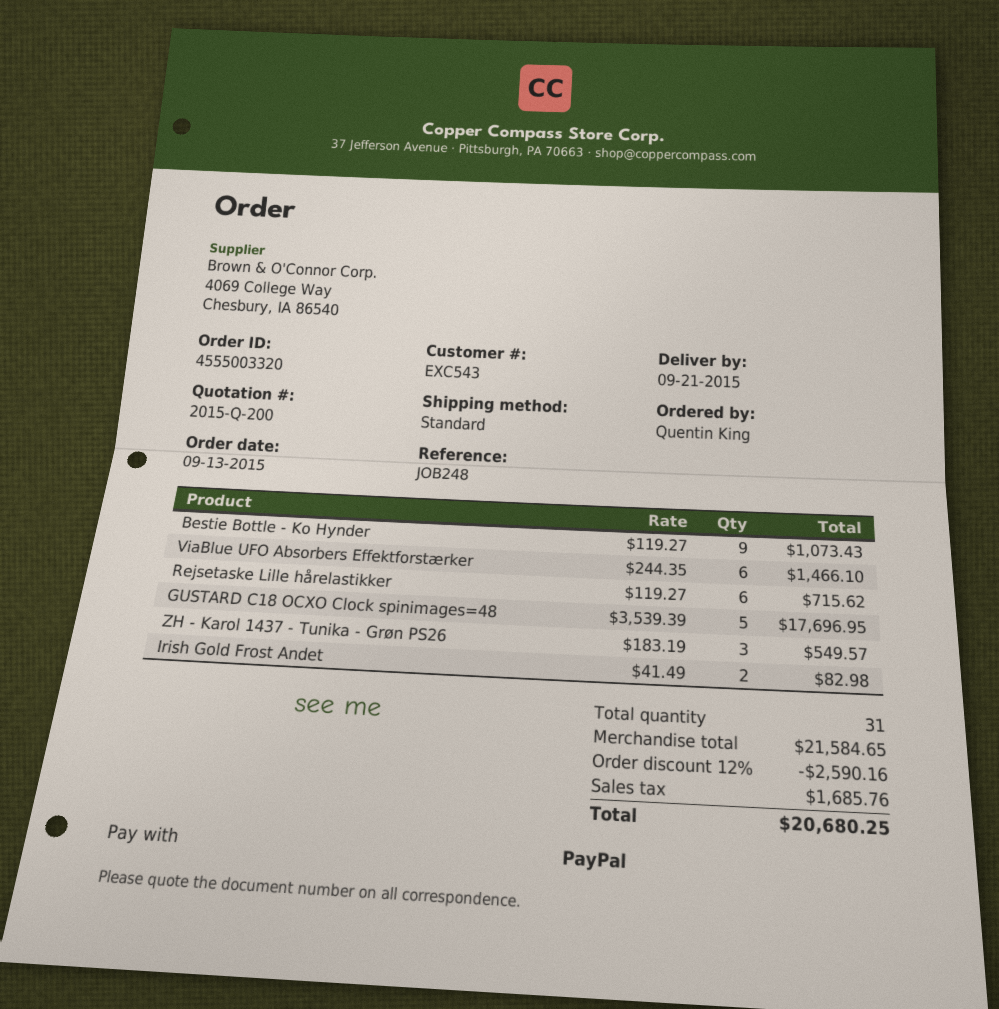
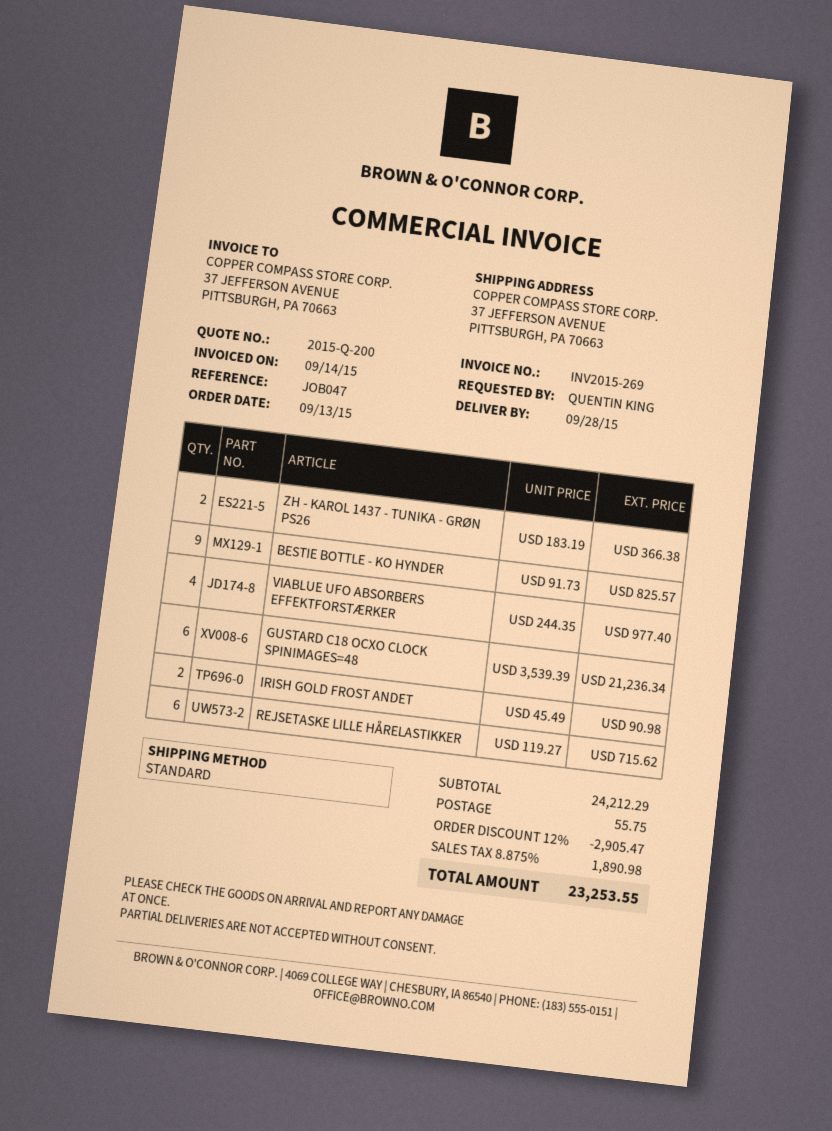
delivery date: 2015-09-21 -> 2015-09-28
reference: JOB248 -> JOB047
Bestie Bottle - Ko Hynder: 9 x 119.27 = 1073.43 -> 9 x 91.73 = 825.57
ViaBlue UFO Absorbers Effektforstærker: 6 x 244.35 = 1466.10 -> 4 x 244.35 = 977.40
GUSTARD C18 OCXO Clock spinimages=48: 5 x 3539.39 = 17696.95 -> 6 x 3539.39 = 21236.34
ZH - Karol 1437 - Tunika - Grøn PS26: 3 x 183.19 = 549.57 -> 2 x 183.19 = 366.38
Irish Gold Frost Andet: 2 x 41.49 = 82.98 -> 2 x 45.49 = 90.98
subtotal: 21584.65 -> 24212.29
discount: 12% = 2590.16 -> 12% = 2905.47
shipping: none -> 55.75
tax: 1685.76 -> 1890.98
total: 20680.25 -> 23253.55

